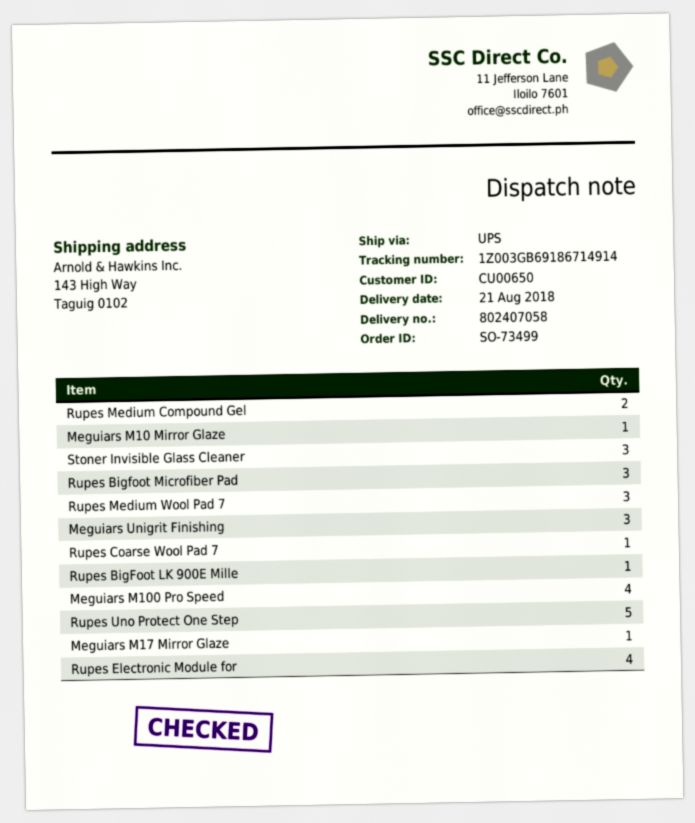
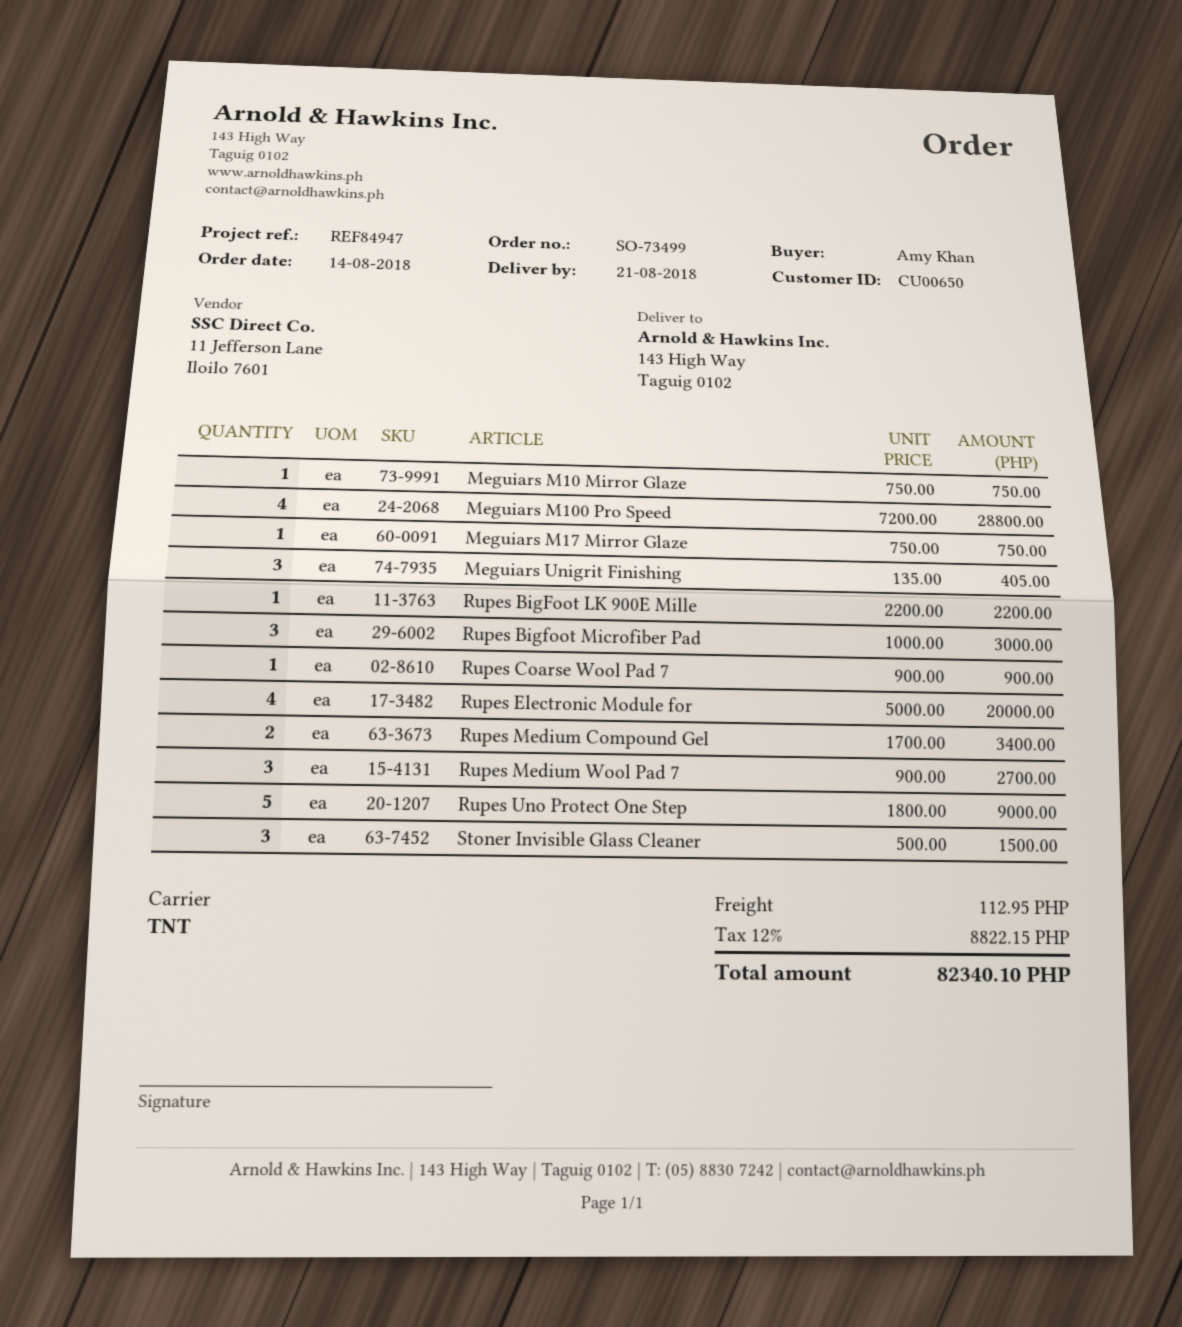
shipping method: UPS -> TNT

